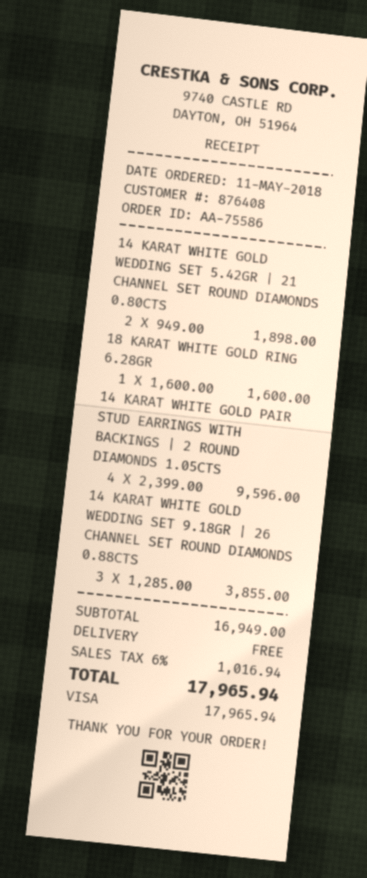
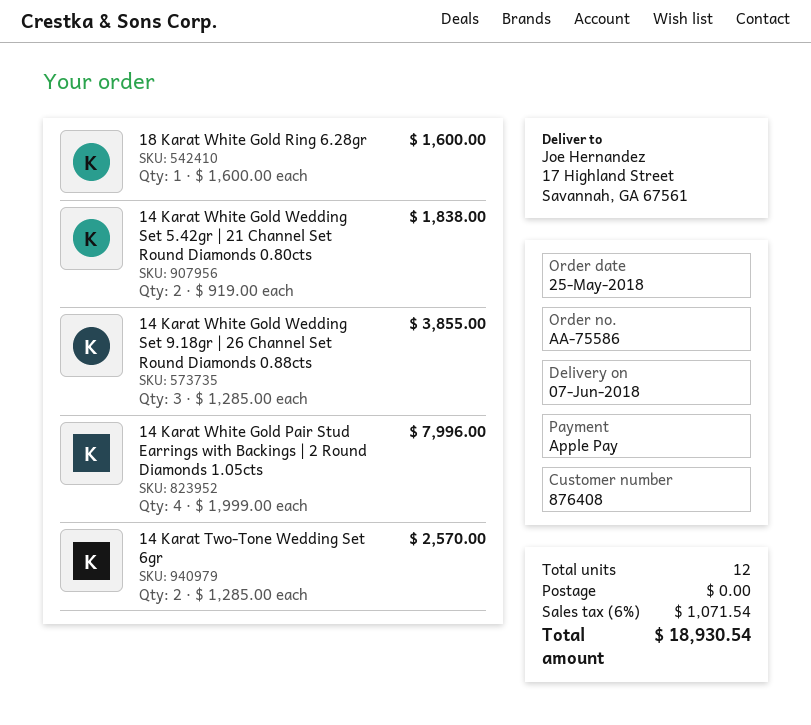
order date: 2018-05-11 -> 2018-05-25
payment method: Visa -> Apple Pay
14 KARAT WHITE GOLD WEDDING SET 5.42GR | 21 CHANNEL SET ROUND DIAMONDS 0.80CTS: 2 x 949.00 = 1898.00 -> 2 x 919.00 = 1838.00
14 KARAT WHITE GOLD PAIR STUD EARRINGS WITH BACKINGS | 2 ROUND DIAMONDS 1.05CTS: 4 x 2399.00 = 9596.00 -> 4 x 1999.00 = 7996.00
14 Karat Two-Tone Wedding Set 6gr: none -> 2 x 1285.00 = 2570.00
tax: 6% = 1016.94 -> 6% = 1071.54
total: 17965.94 -> 18930.54

